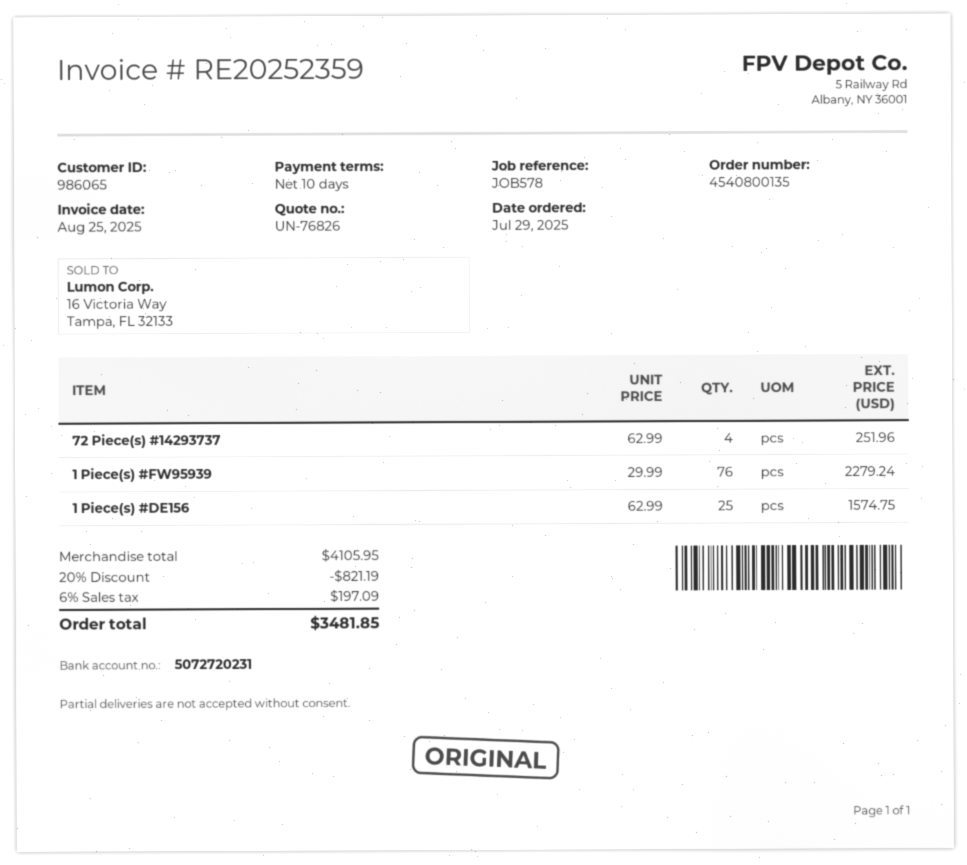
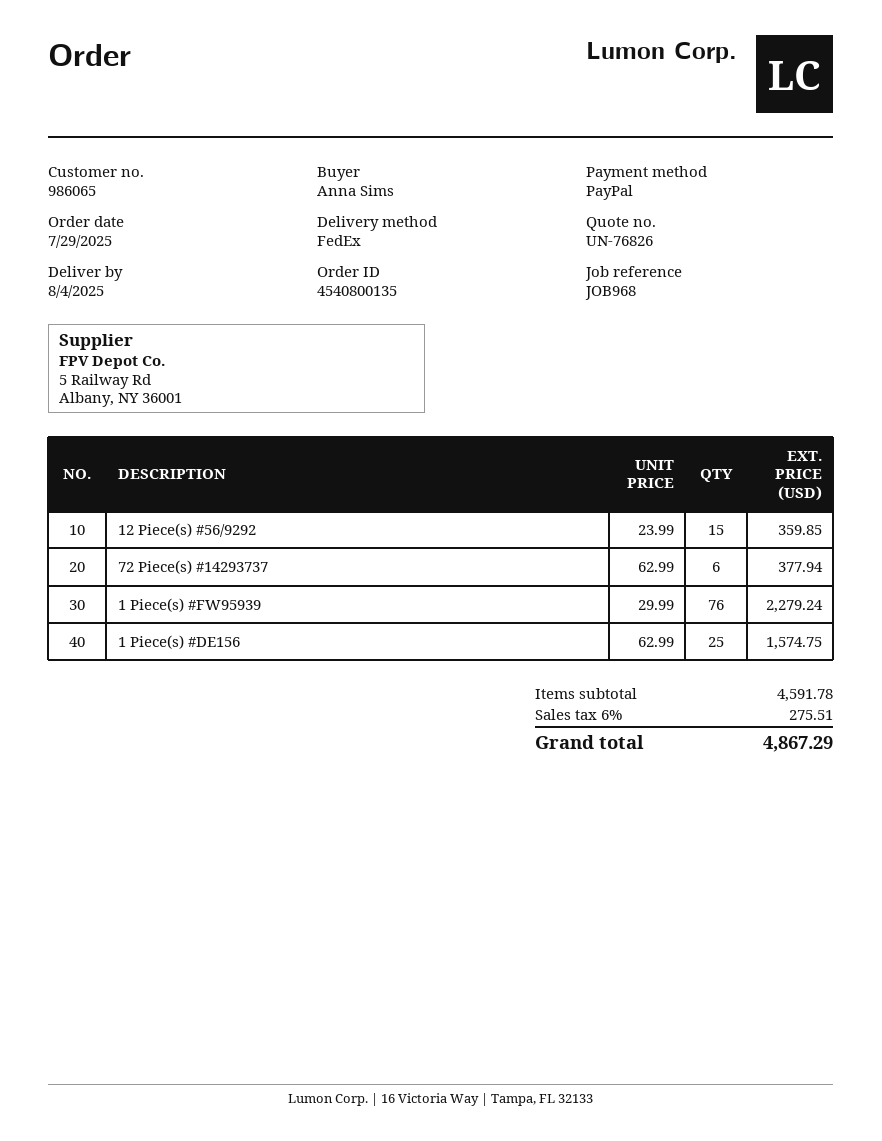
reference: JOB578 -> JOB968
72 Piece(s) #14293737: 4 x 62.99 = 251.96 -> 6 x 62.99 = 377.94
12 Piece(s) #56/9292: none -> 15 x 23.99 = 359.85
subtotal: 4105.95 -> 4591.78
discount: 20% = 821.19 -> none
tax: 6% = 197.09 -> 6% = 275.51
total: 3481.85 -> 4867.29

